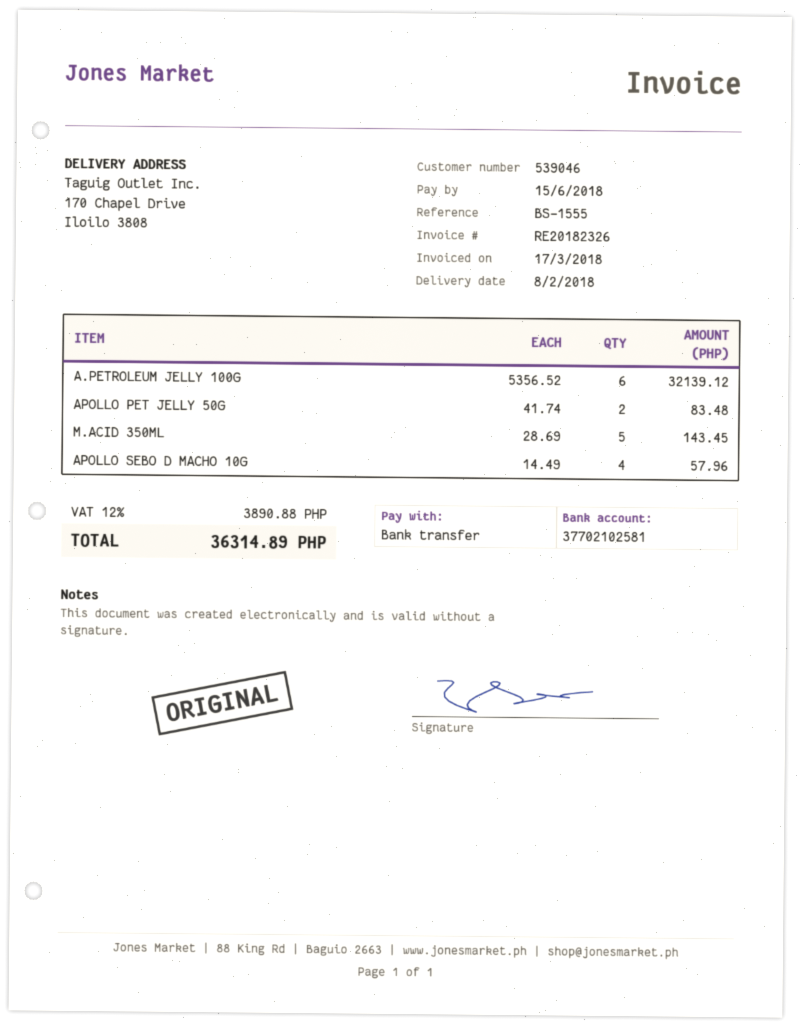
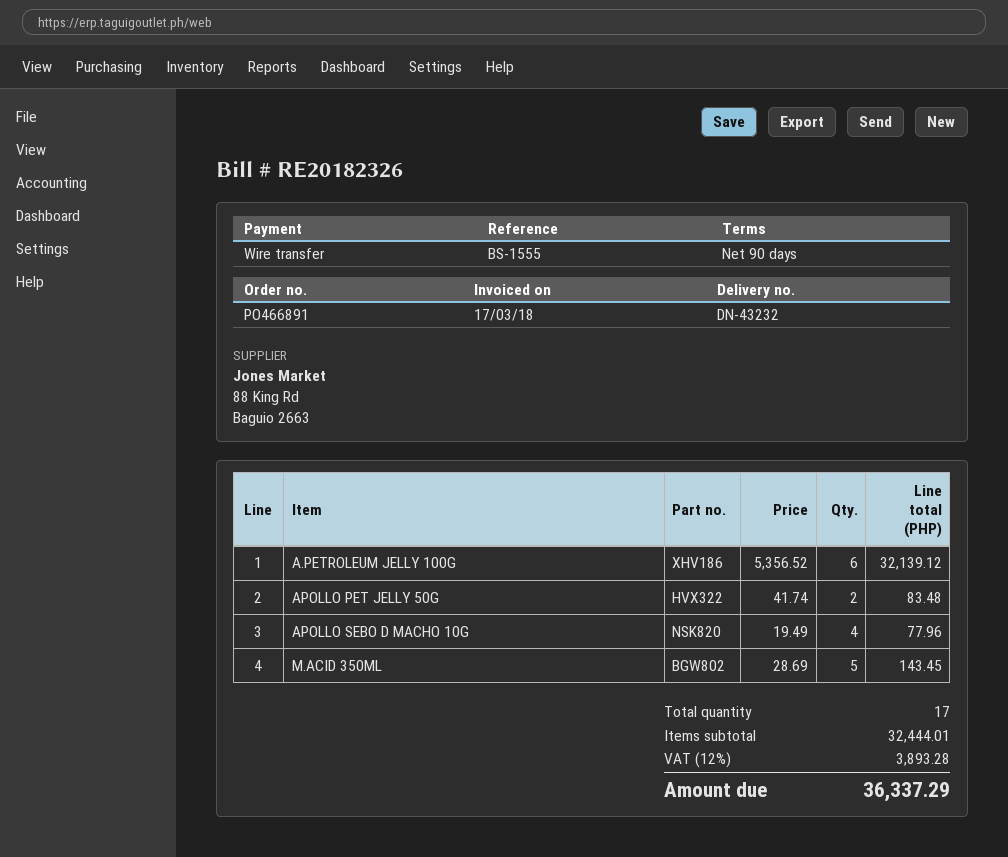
APOLLO SEBO D MACHO 10G: 4 x 14.49 = 57.96 -> 4 x 19.49 = 77.96
tax: 12% = 3890.88 -> 12% = 3893.28
total: 36314.89 -> 36337.29

